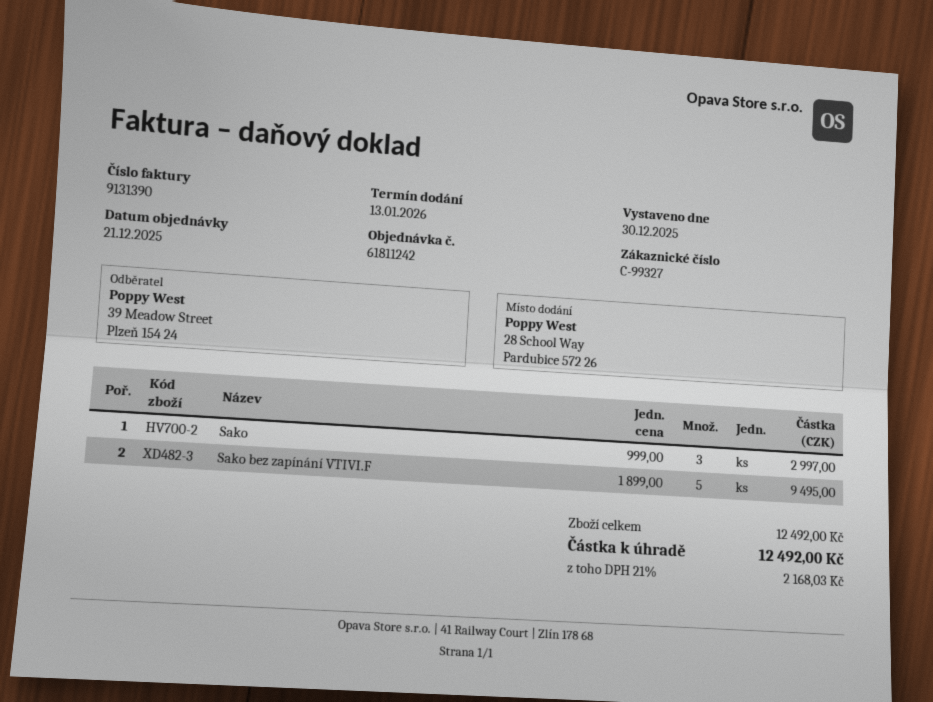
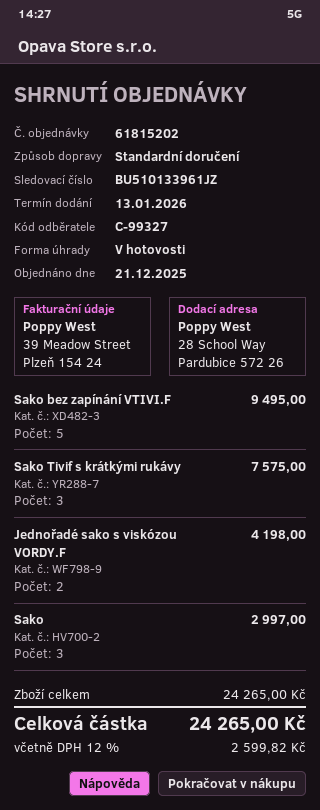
order number: 61811242 -> 61815202
Sako Tivif s krátkými rukávy: none -> 3 for 7575.00
Jednořadé sako s viskózou VORDY.F: none -> 2 for 4198.00
subtotal: 12492.00 -> 24265.00
tax: 21% = 2168.03 -> 12% = 2599.82
total: 12492.00 -> 24265.00

